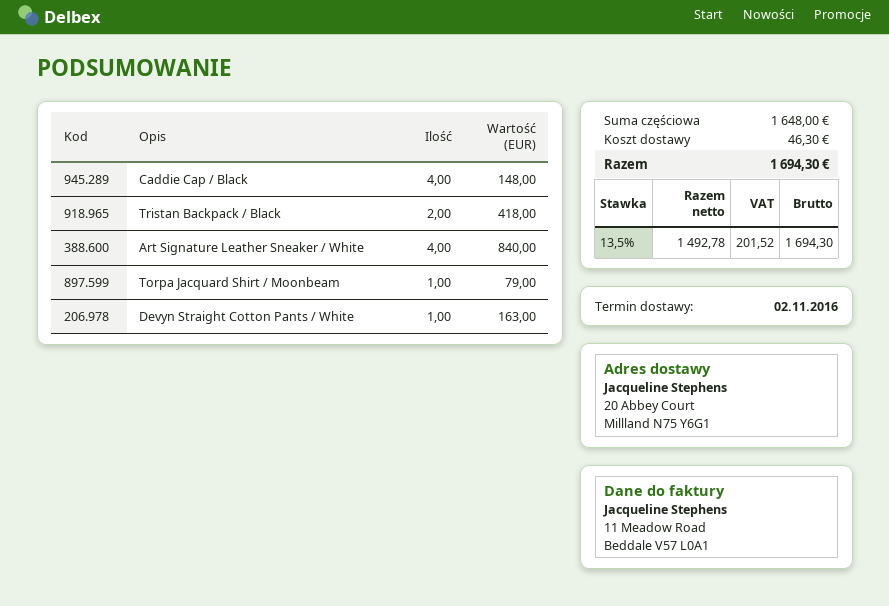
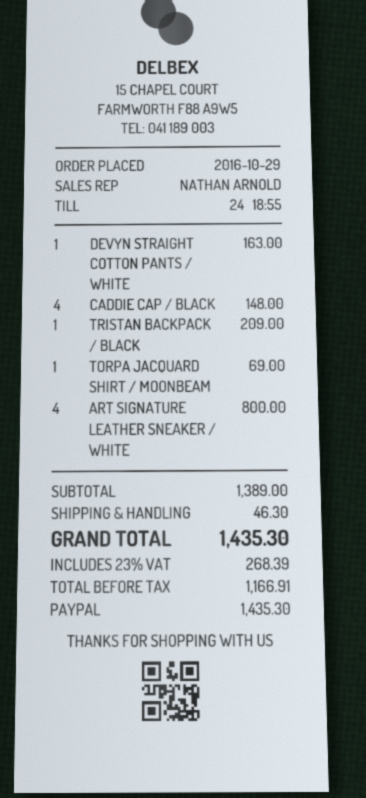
Tristan Backpack / Black: 2 for 418.00 -> 1 for 209.00
Art Signature Leather Sneaker / White: 4 for 840.00 -> 4 for 800.00
Torpa Jacquard Shirt / Moonbeam: 1 for 79.00 -> 1 for 69.00
subtotal: 1648.00 -> 1389.00
net: 1492.78 -> 1166.91
tax: 13.5% = 201.52 -> 23% = 268.39
total: 1694.30 -> 1435.30

